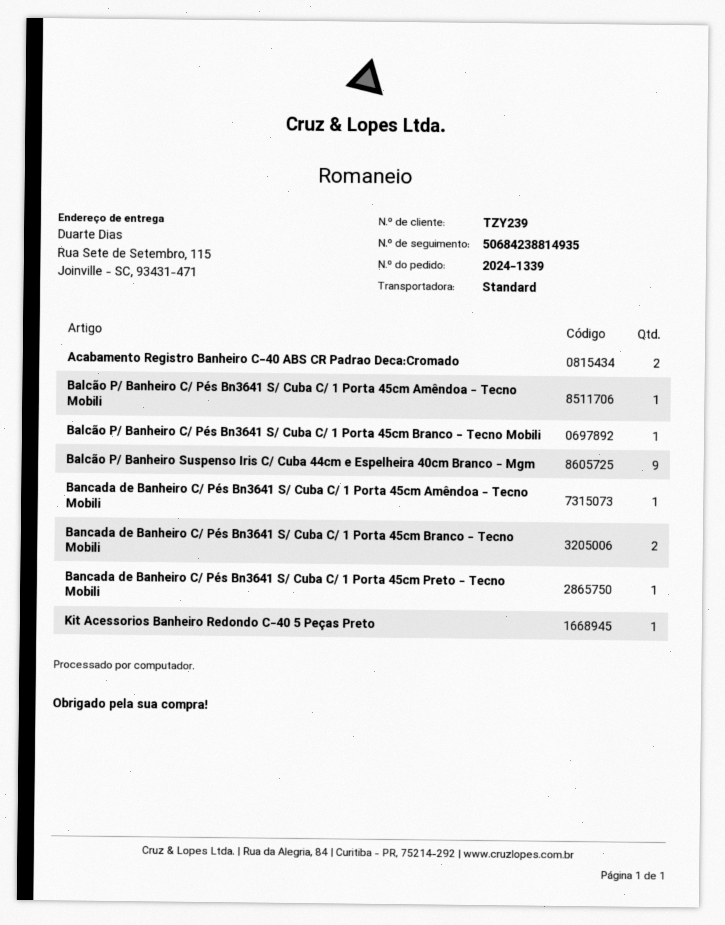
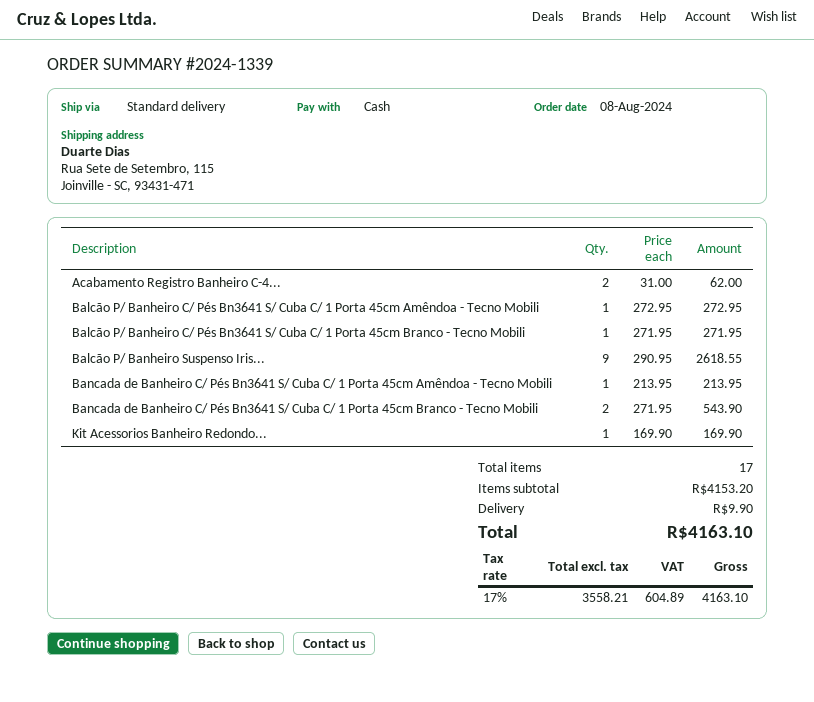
Bancada de Banheiro C/ Pés Bn3641 S/ Cuba C/ 1 Porta 45cm Preto - Tecno Mobili: 1 -> none

